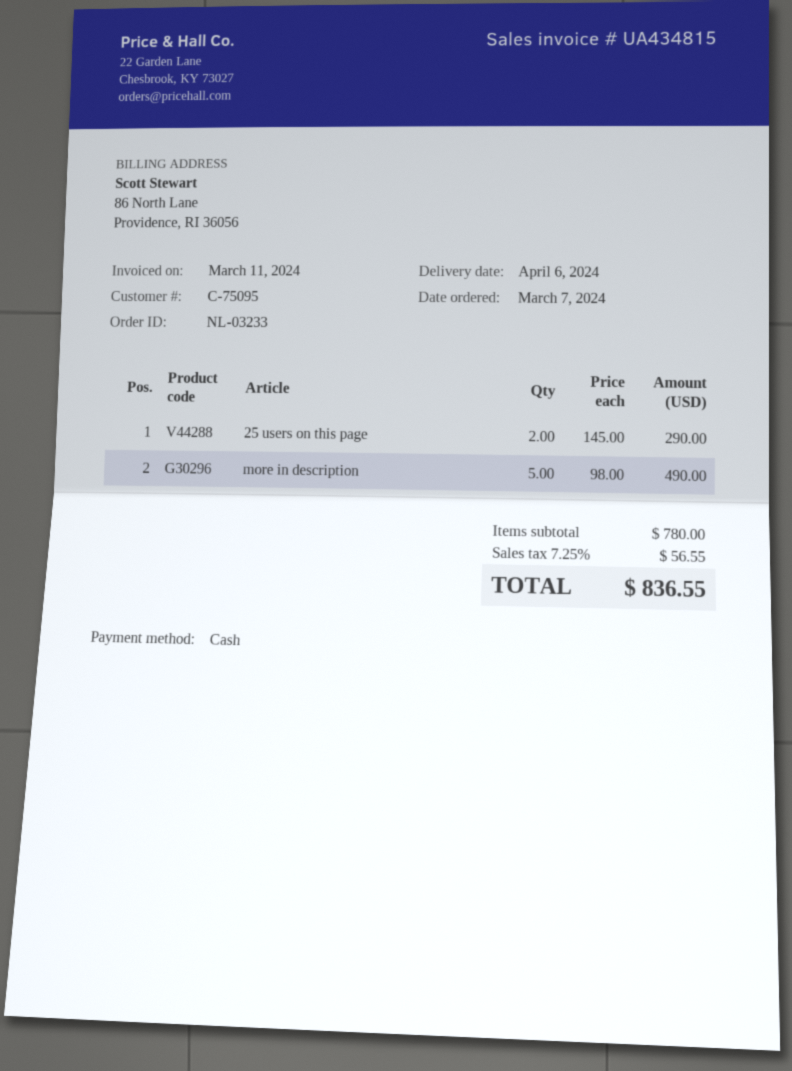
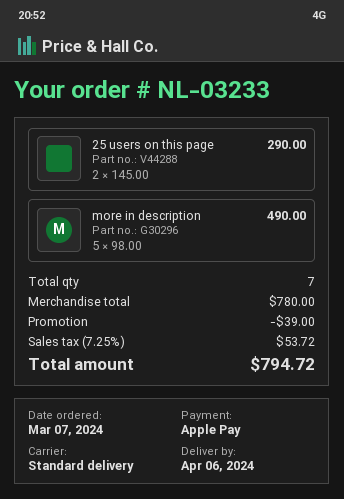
payment method: cash -> Apple Pay
discount: none -> 39.00
tax: 7.25% = 56.55 -> 7.25% = 53.72
total: 836.55 -> 794.72

